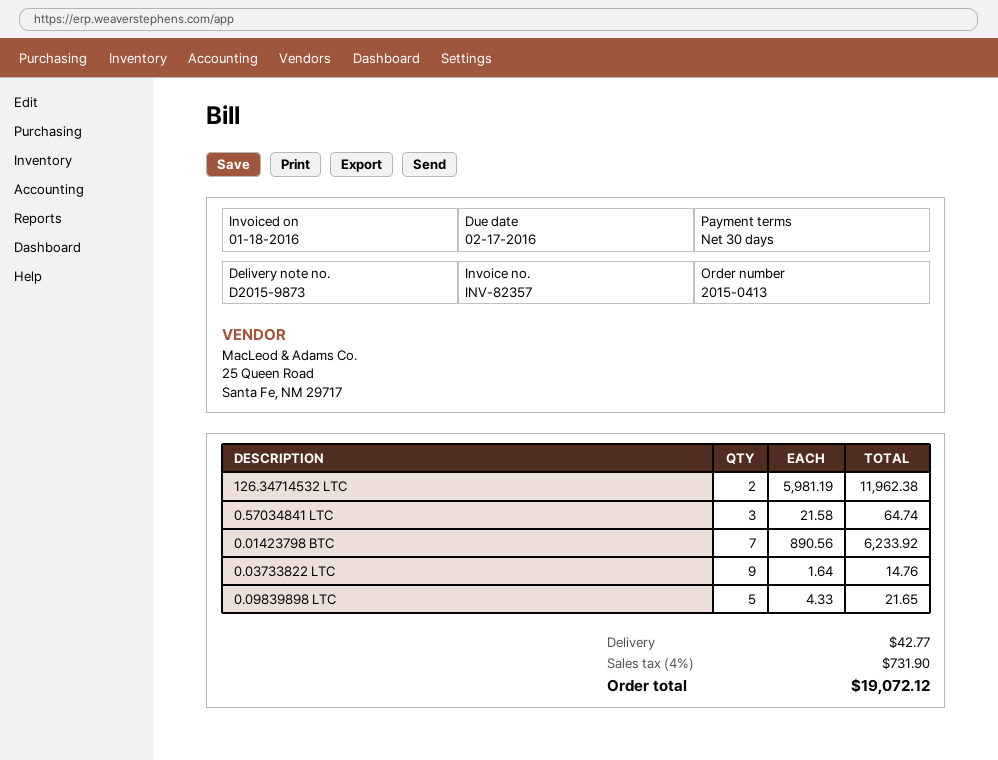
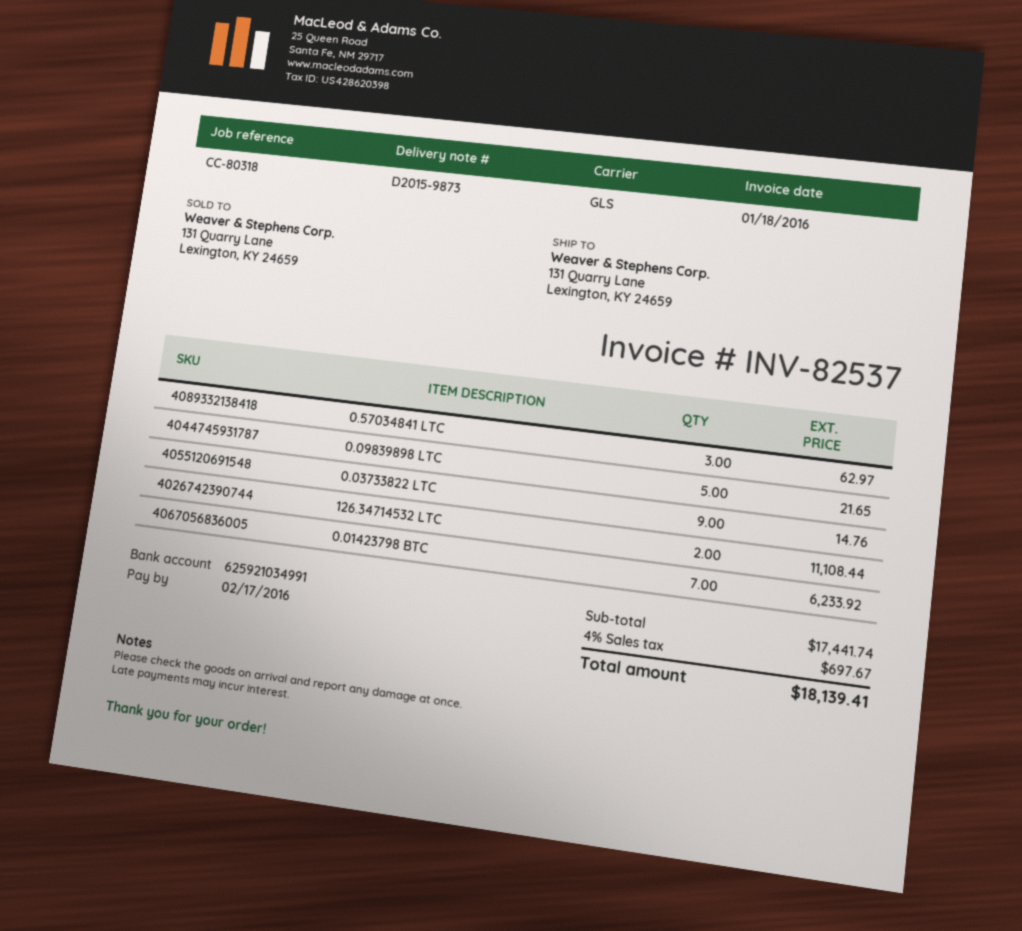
invoice number: INV-82357 -> INV-82537
126.34714532 LTC: 2 for 11962.38 -> 2 for 11108.44
0.57034841 LTC: 3 for 64.74 -> 3 for 62.97
shipping: 42.77 -> none
tax: 4% = 731.90 -> 4% = 697.67
total: 19072.12 -> 18139.41

